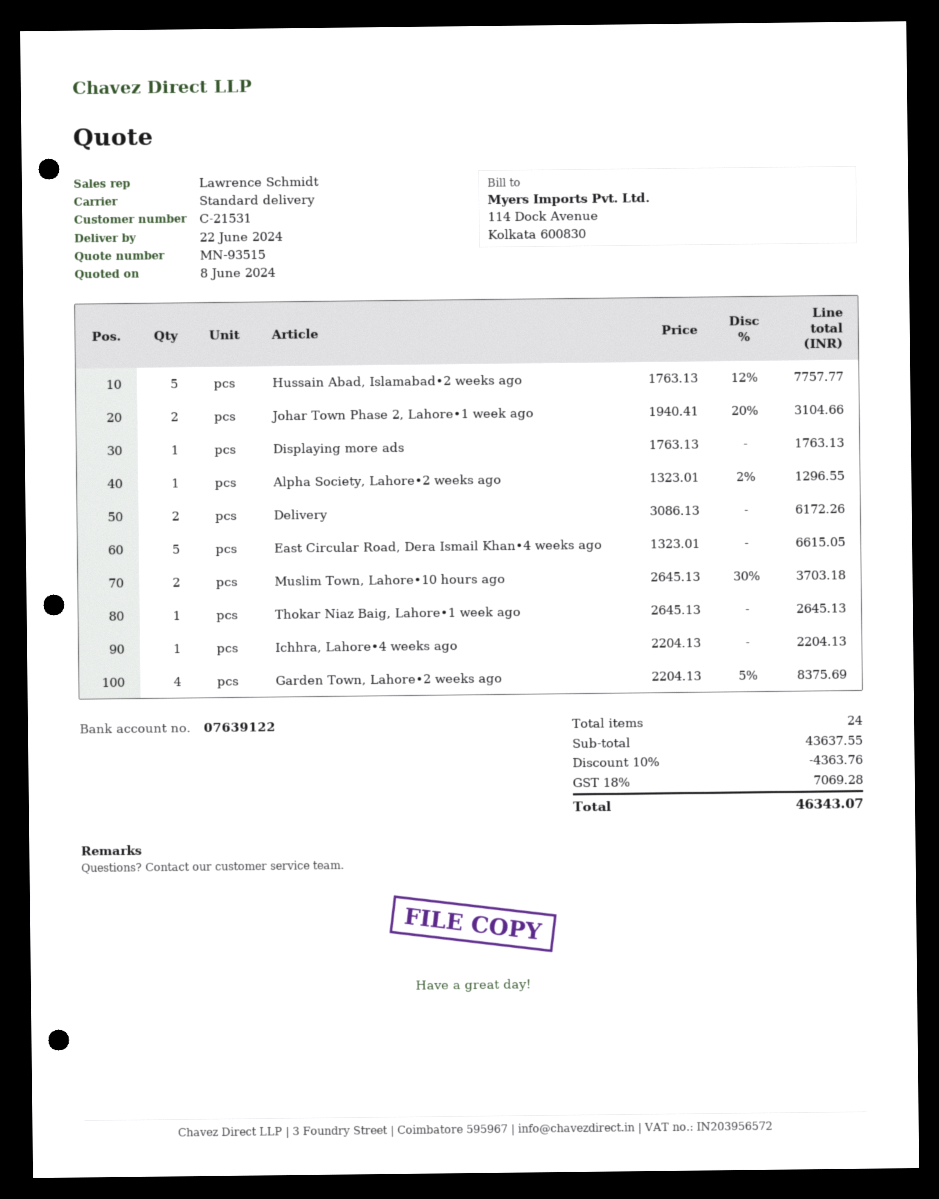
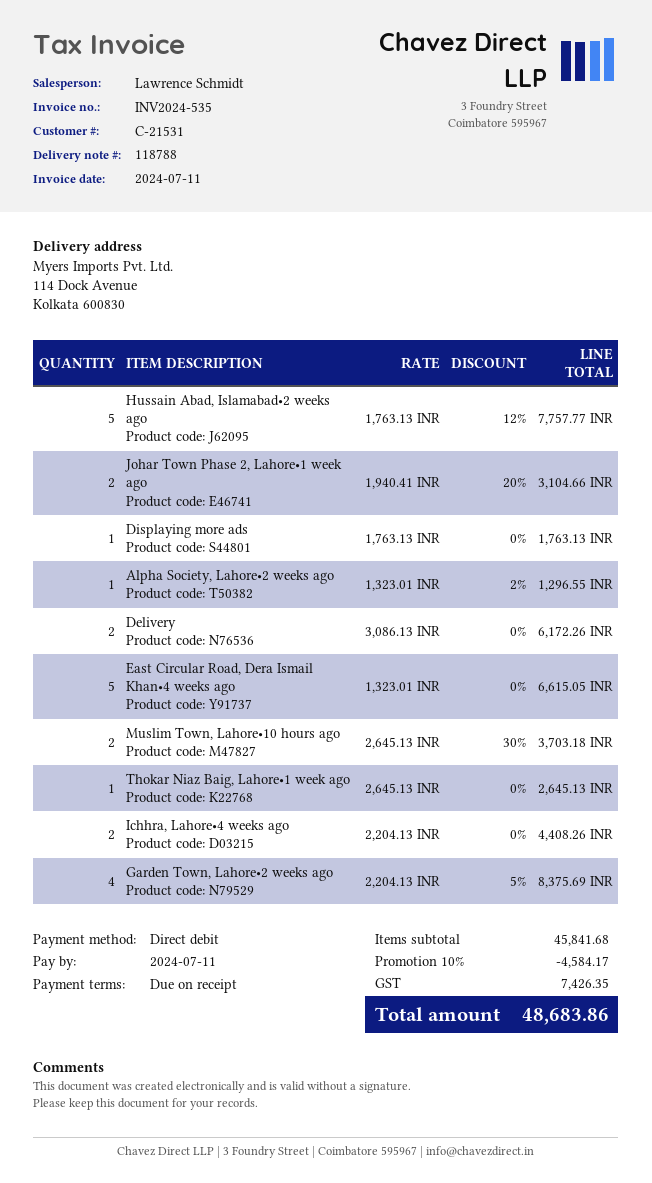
Ichhra, Lahore•4 weeks ago: 1 x 2204.13 = 2204.13 -> 2 x 2204.13 = 4408.26
subtotal: 43637.55 -> 45841.68
discount: 10% = 4363.76 -> 10% = 4584.17
tax: 7069.28 -> 7426.35
total: 46343.07 -> 48683.86

